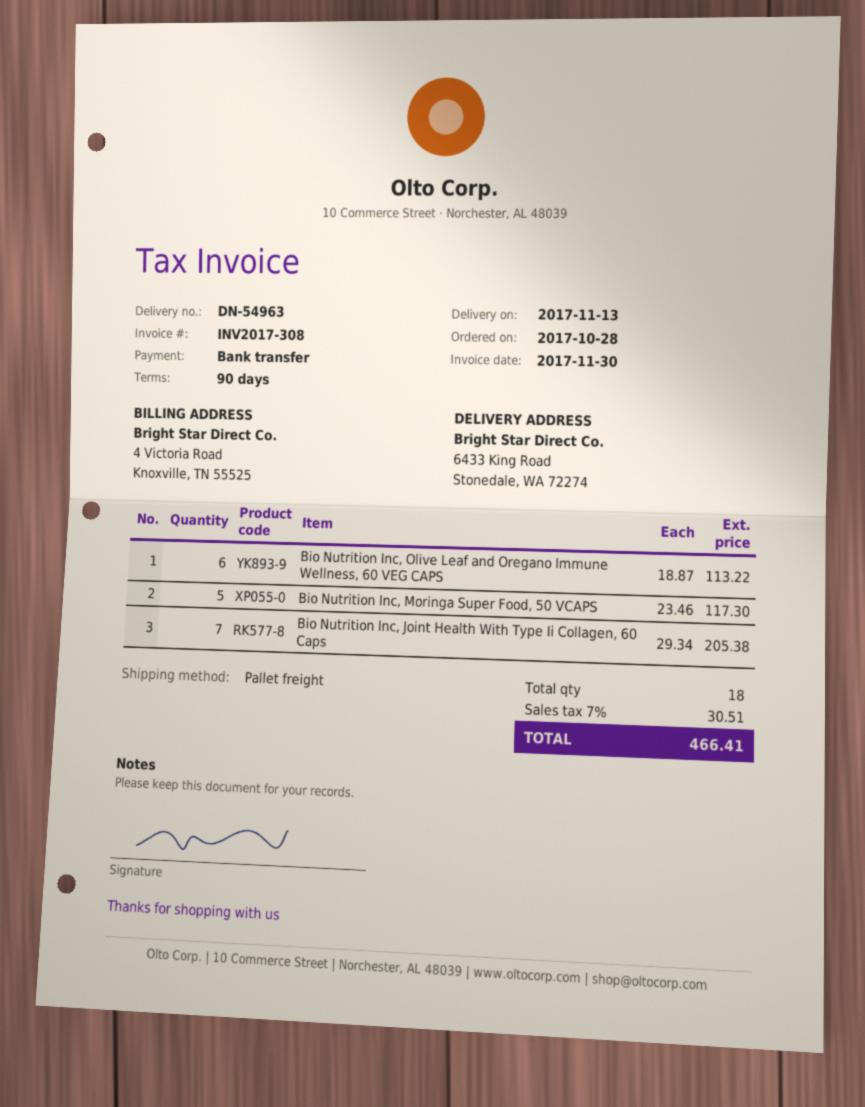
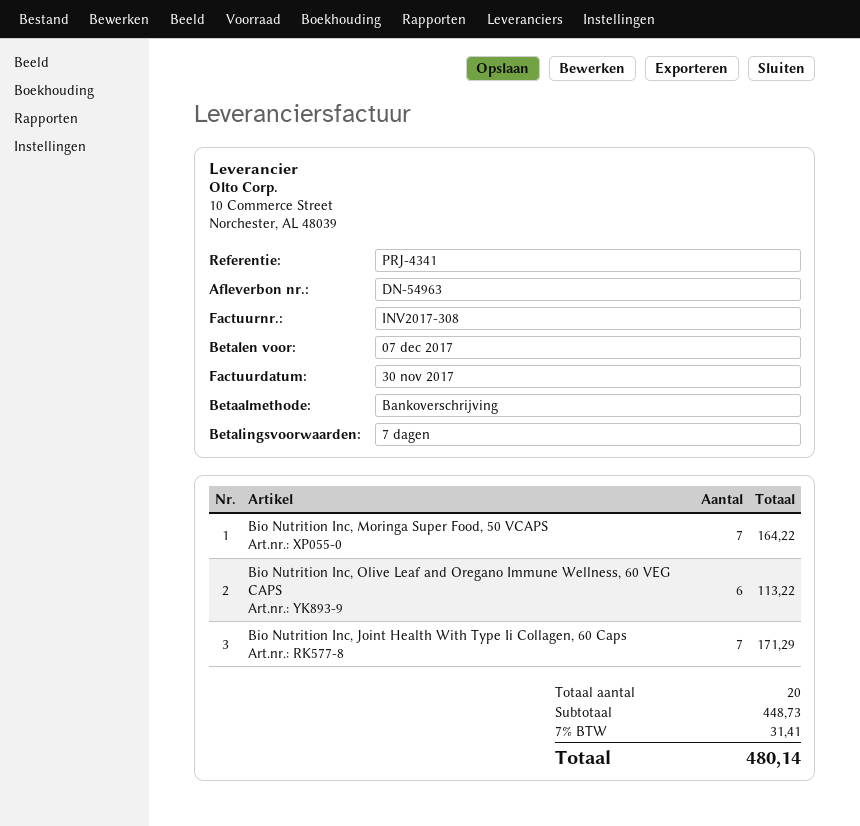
payment terms: 90 days -> 7 days
Bio Nutrition Inc, Moringa Super Food, 50 VCAPS: 5 for 117.30 -> 7 for 164.22
Bio Nutrition Inc, Joint Health With Type Ii Collagen, 60 Caps: 7 for 205.38 -> 7 for 171.29
total quantity: 18 -> 20
tax: 7% = 30.51 -> 7% = 31.41
total: 466.41 -> 480.14

